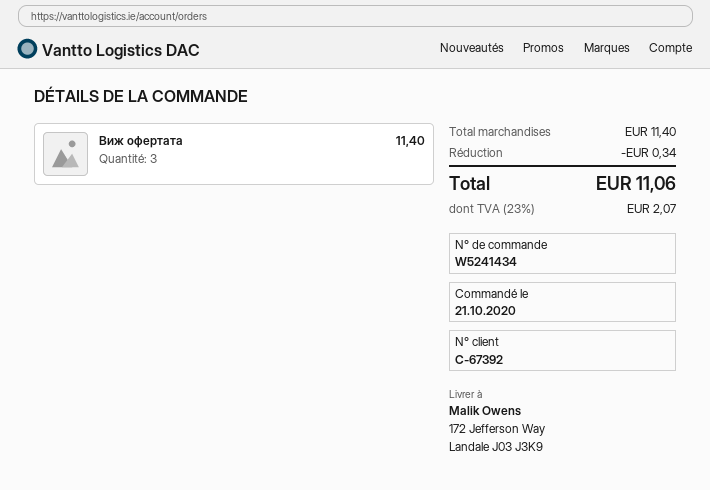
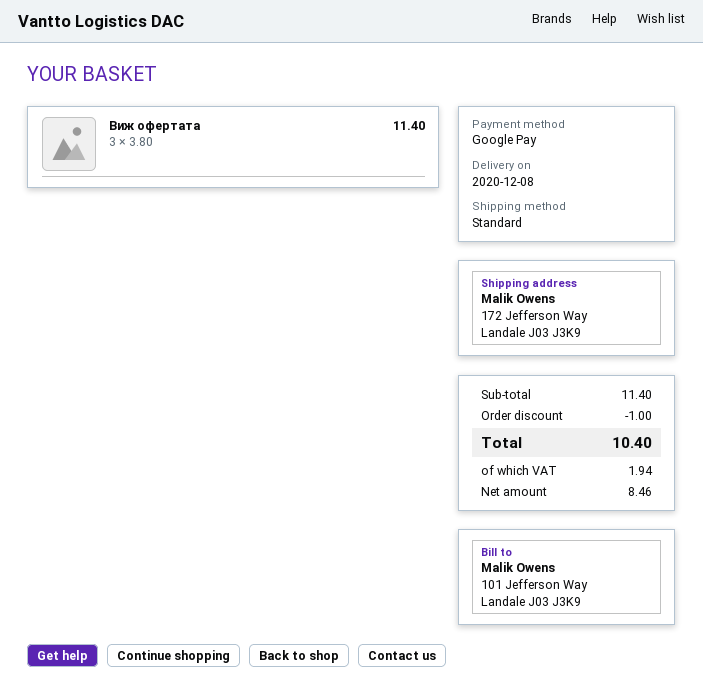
discount: 0.34 -> 1.00
tax: 2.07 -> 1.94
total: 11.06 -> 10.40

